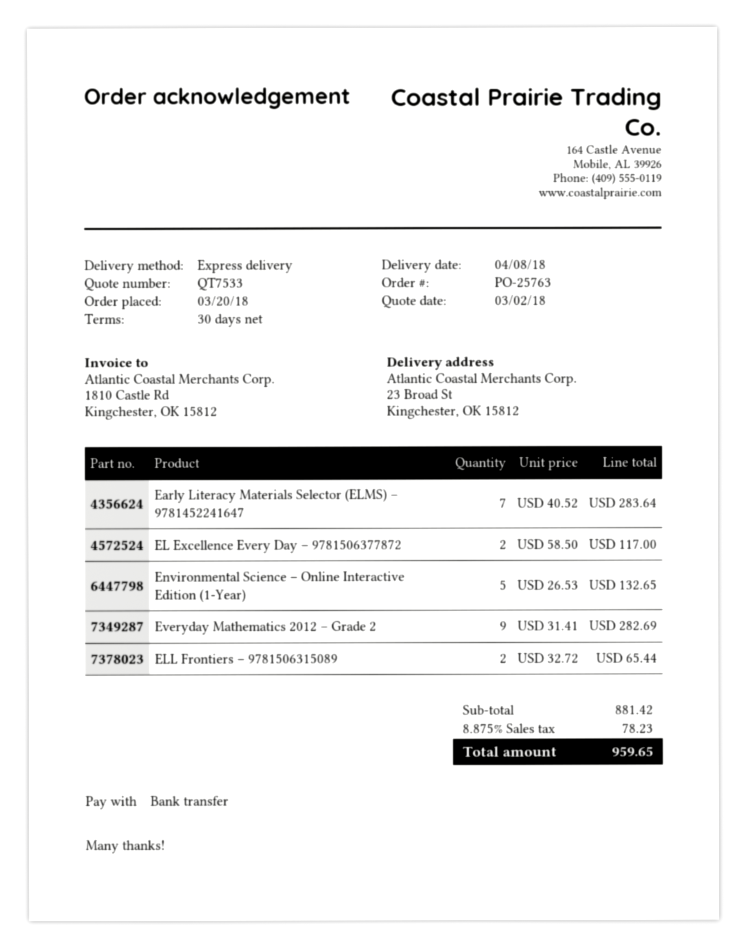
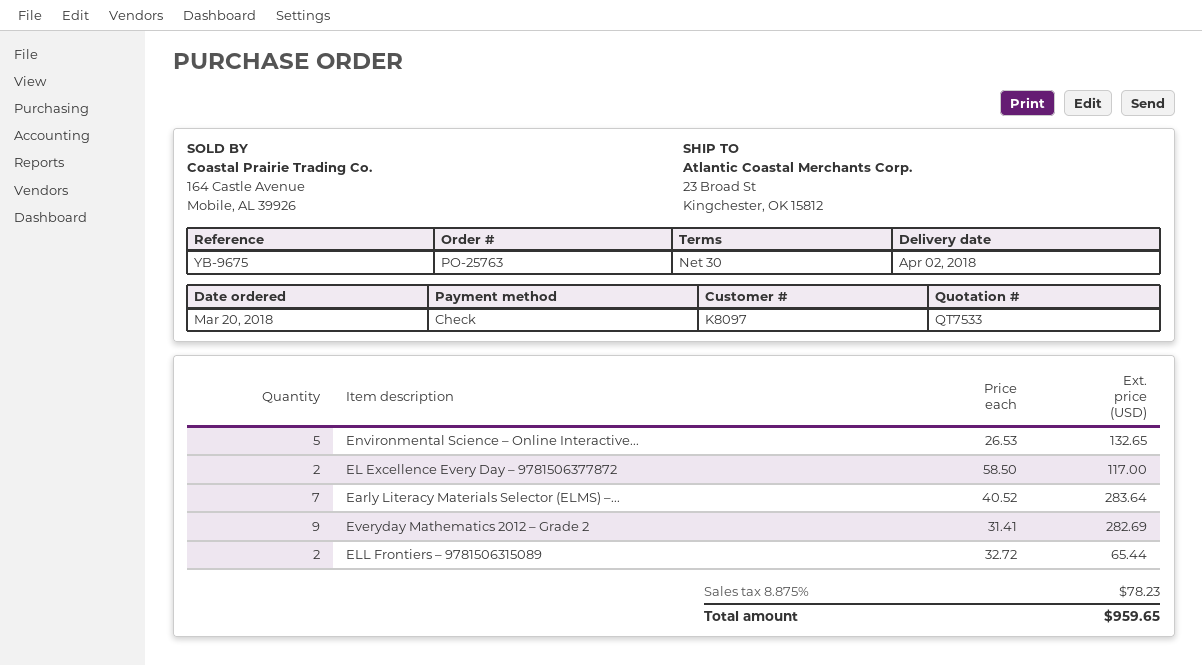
delivery date: 2018-04-08 -> 2018-04-02
payment method: bank transfer -> cheque

